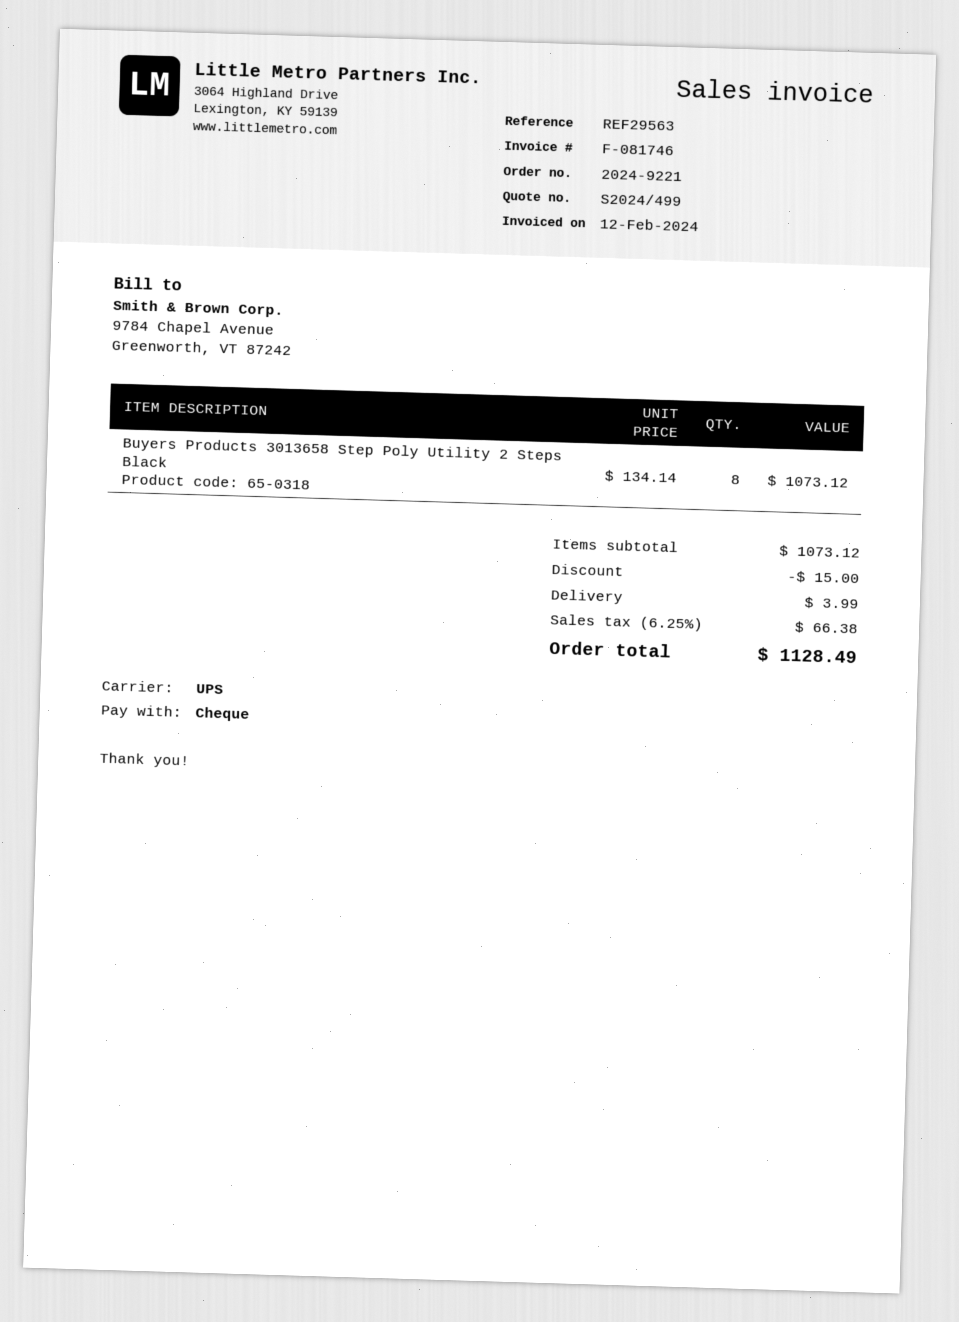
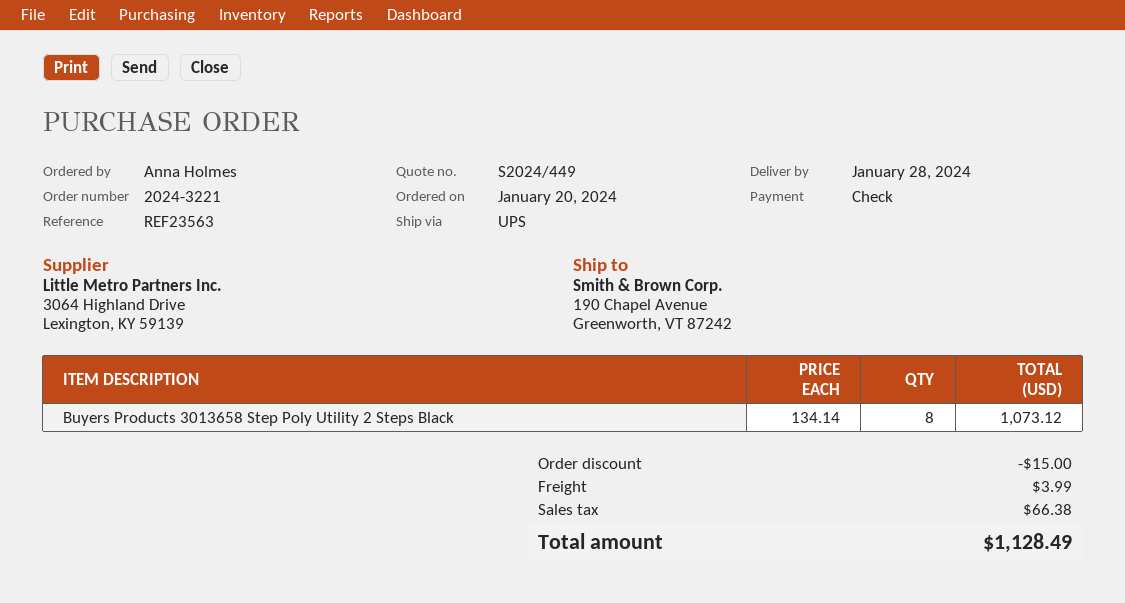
quote number: S2024/499 -> S2024/449
order number: 2024-9221 -> 2024-3221
reference: REF29563 -> REF23563

